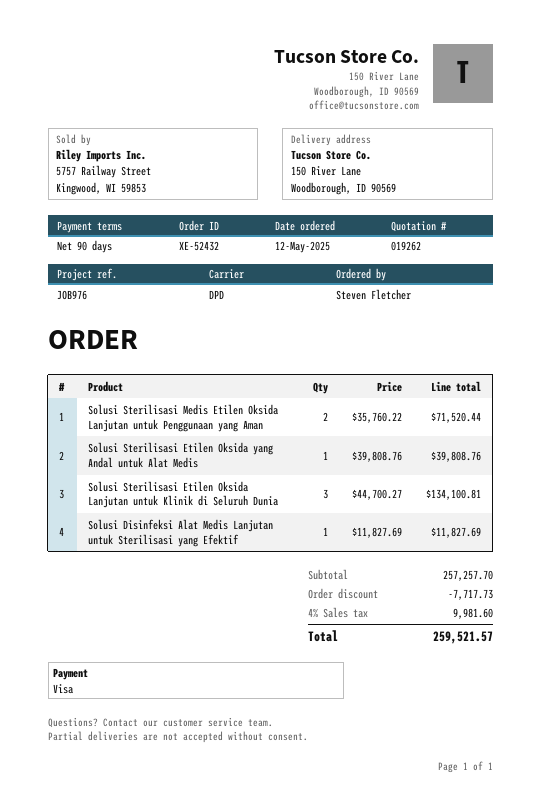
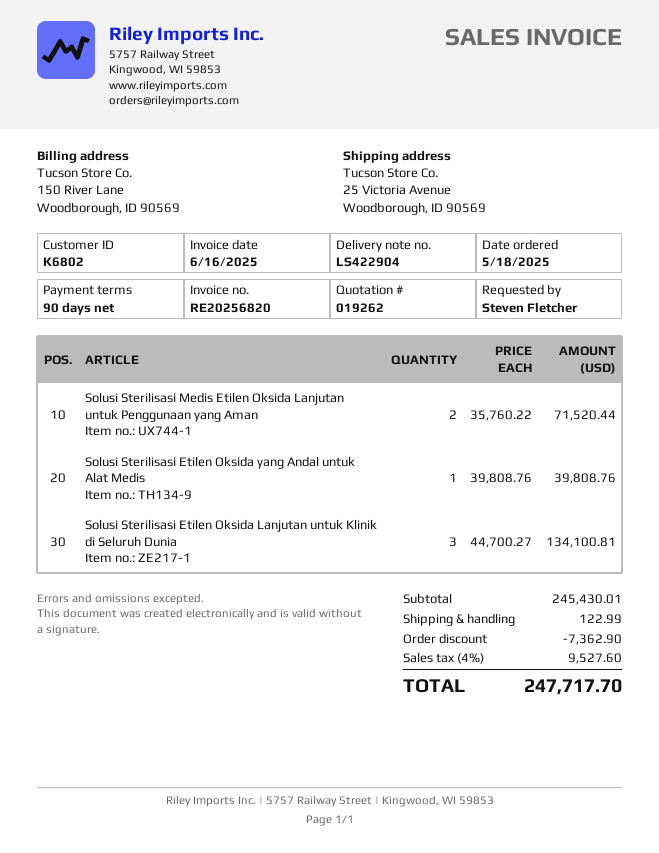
order date: 2025-05-12 -> 2025-05-18
ship to: 150 River Lane, Woodborough, ID 90569 -> 25 Victoria Avenue, Woodborough, ID 90569
Solusi Disinfeksi Alat Medis Lanjutan untuk Sterilisasi yang Efektif: 1 x 11827.69 = 11827.69 -> none
subtotal: 257257.70 -> 245430.01
discount: 7717.73 -> 7362.90
shipping: none -> 122.99
tax: 4% = 9981.60 -> 4% = 9527.60
total: 259521.57 -> 247717.70

